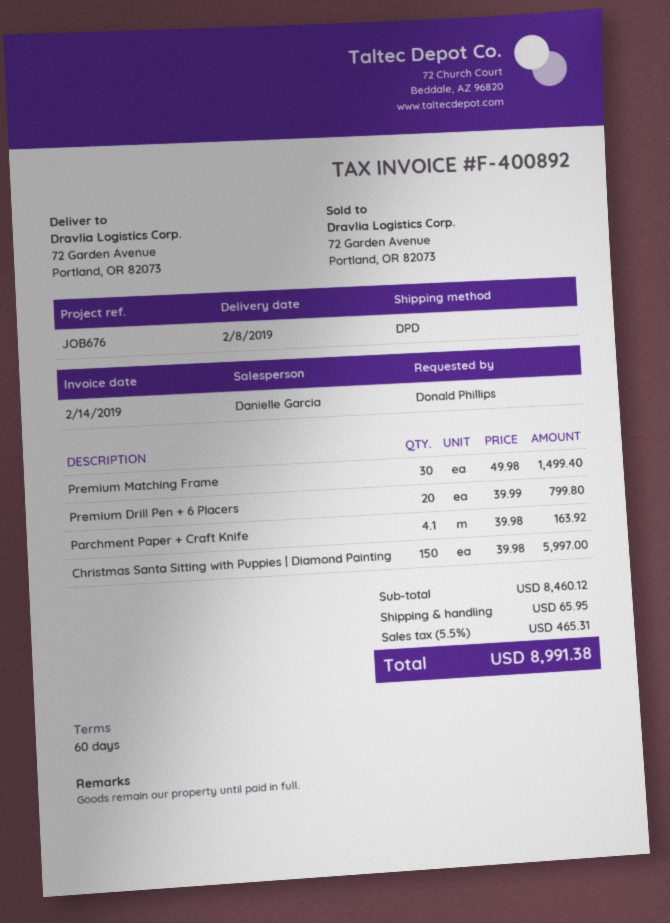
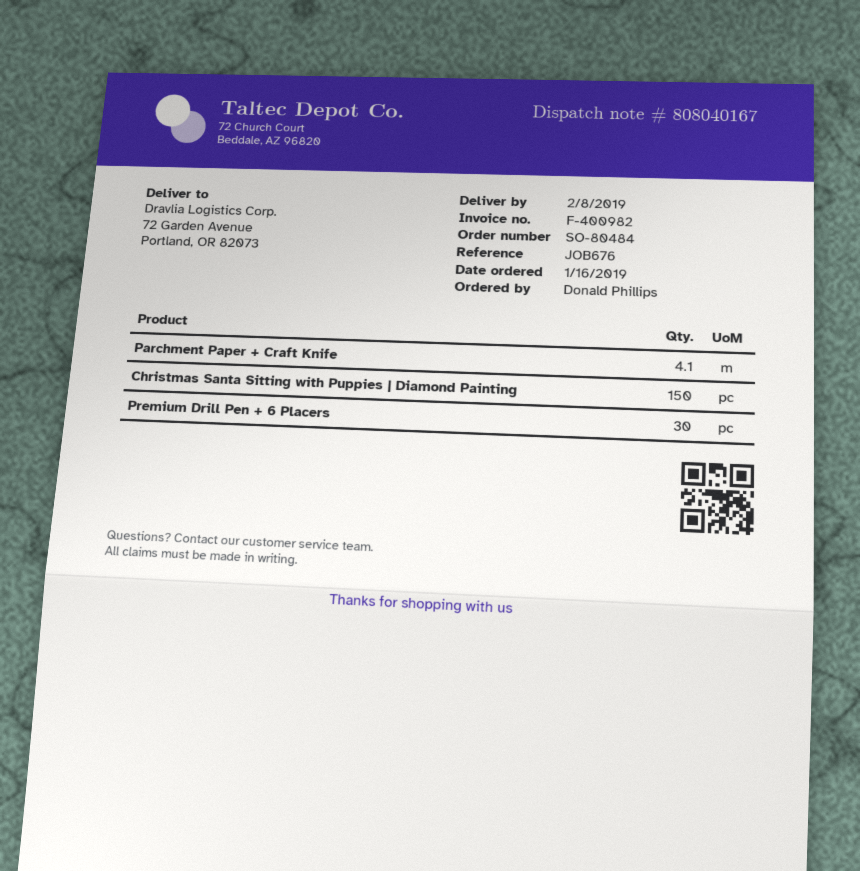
invoice number: F-400892 -> F-400982
Premium Matching Frame: 30 -> none
Premium Drill Pen + 6 Placers: 20 -> 30

